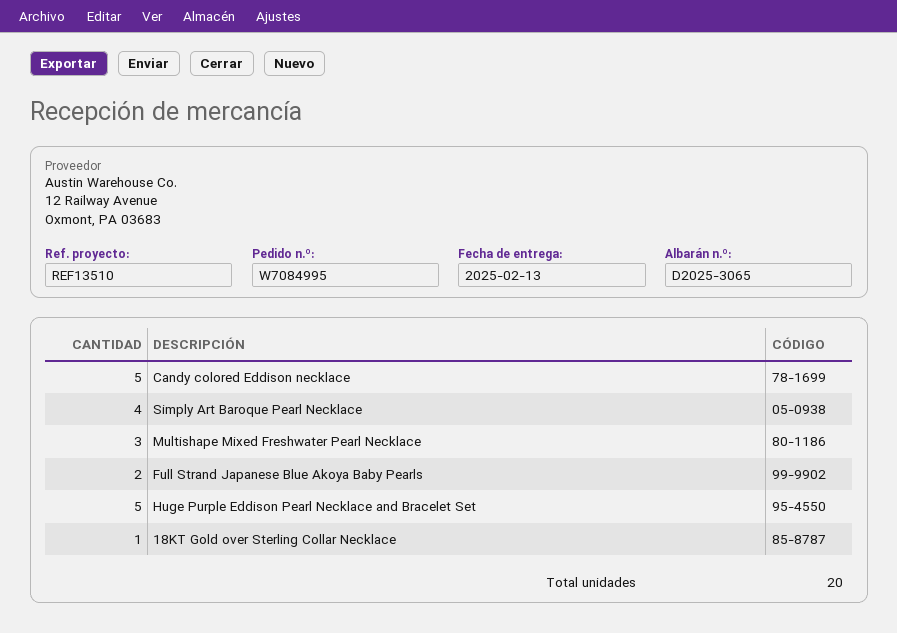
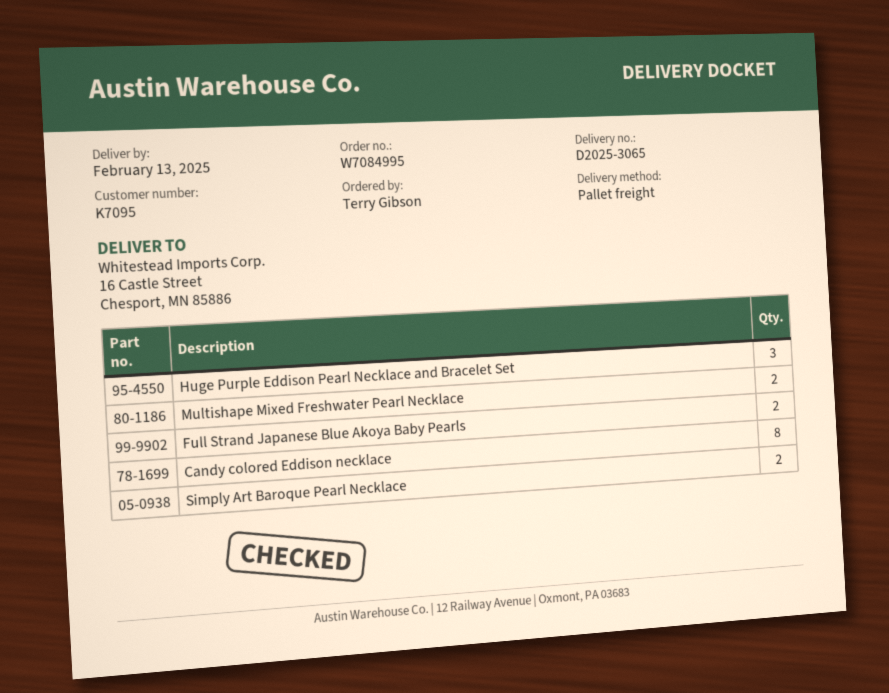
Candy colored Eddison necklace: 5 -> 8
Simply Art Baroque Pearl Necklace: 4 -> 2
Multishape Mixed Freshwater Pearl Necklace: 3 -> 2
Huge Purple Eddison Pearl Necklace and Bracelet Set: 5 -> 3
18KT Gold over Sterling Collar Necklace: 1 -> none

